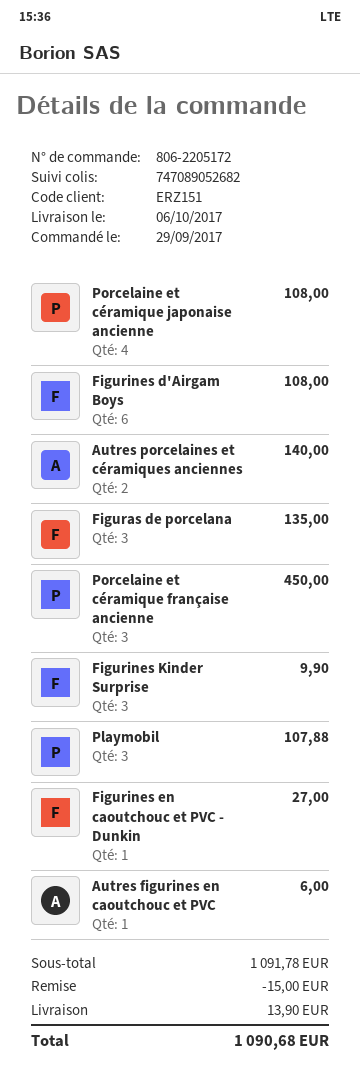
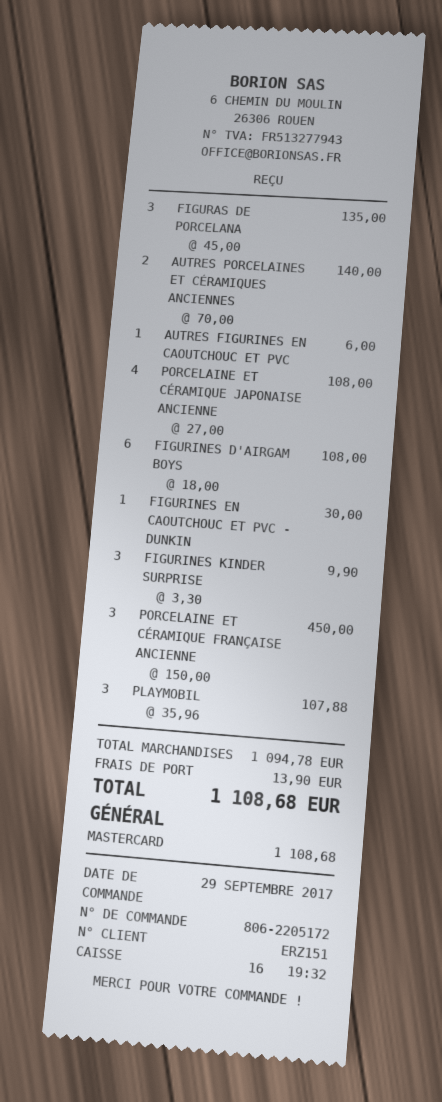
Figurines en caoutchouc et PVC - Dunkin: 1 for 27.00 -> 1 for 30.00
subtotal: 1091.78 -> 1094.78
discount: 15.00 -> none
total: 1090.68 -> 1108.68

